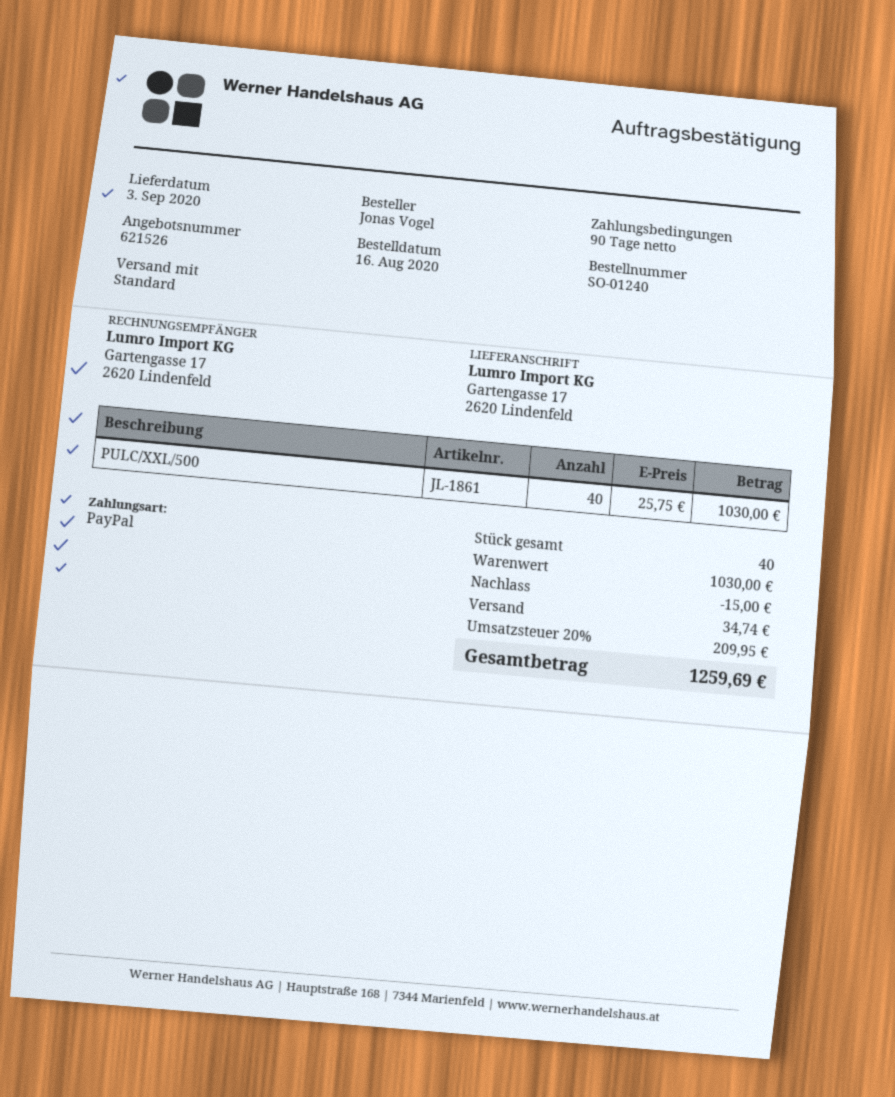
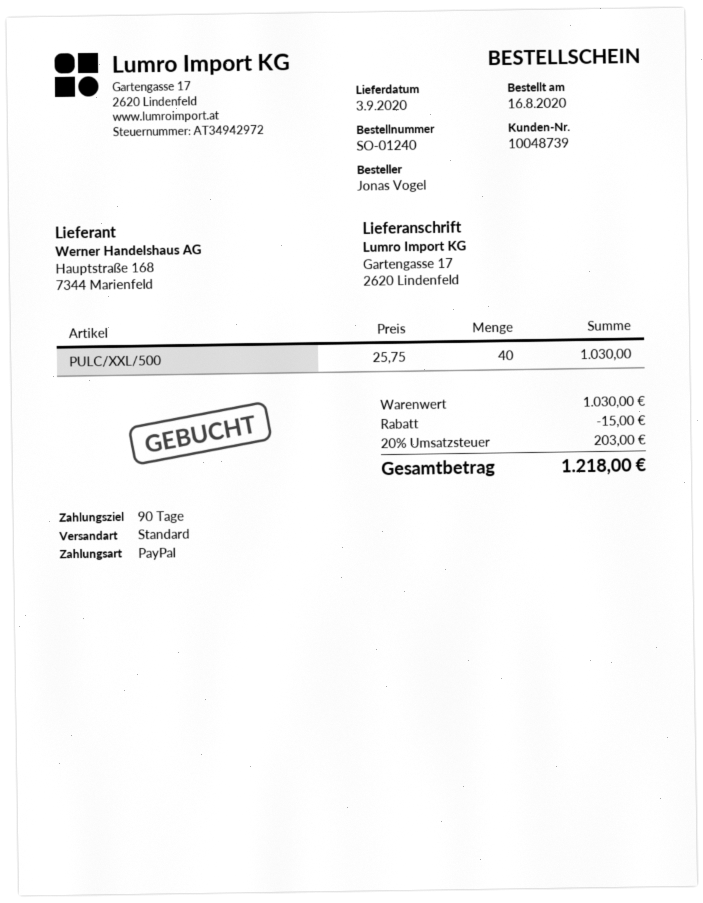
shipping: 34.74 -> none
tax: 20% = 209.95 -> 20% = 203.00
total: 1259.69 -> 1218.00

